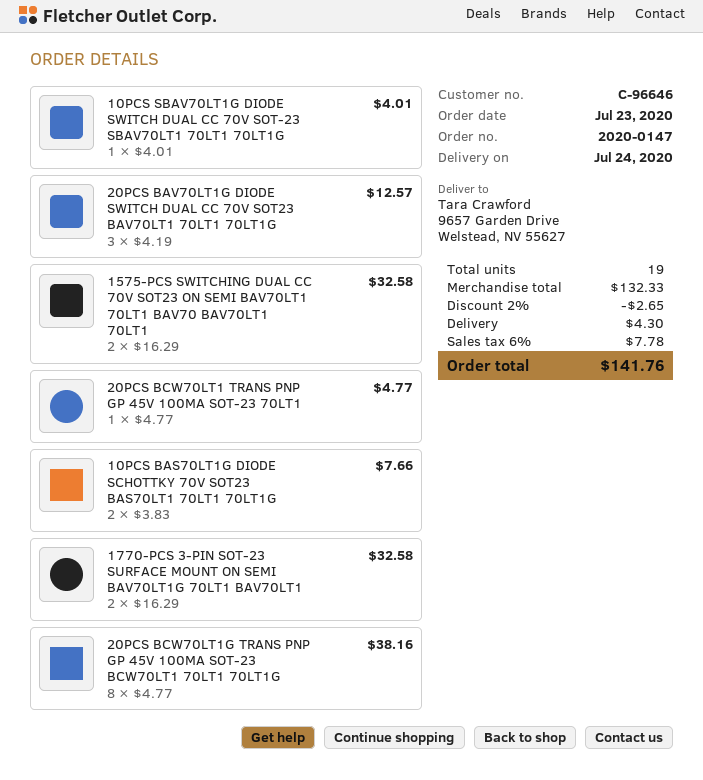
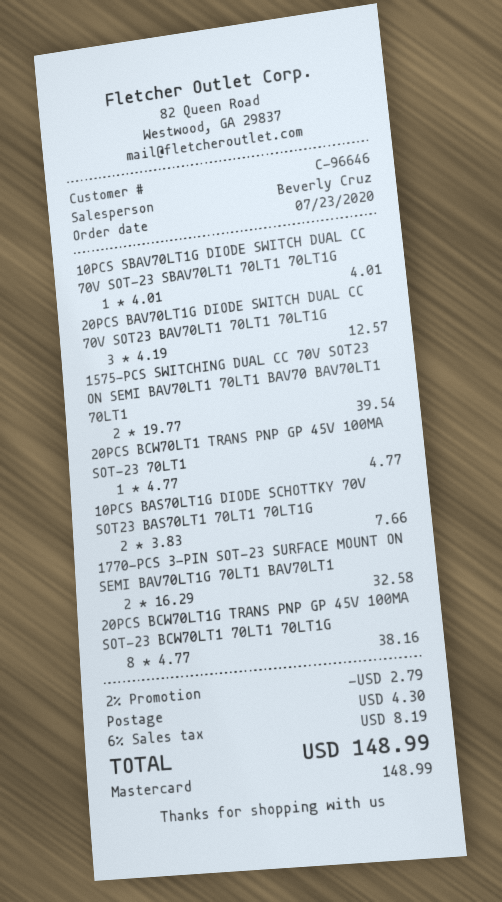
1575-PCS SWITCHING DUAL CC 70V SOT23 ON SEMI BAV70LT1 70LT1 BAV70 BAV70LT1 70LT1: 2 x 16.29 = 32.58 -> 2 x 19.77 = 39.54
discount: 2% = 2.65 -> 2% = 2.79
tax: 6% = 7.78 -> 6% = 8.19
total: 141.76 -> 148.99

